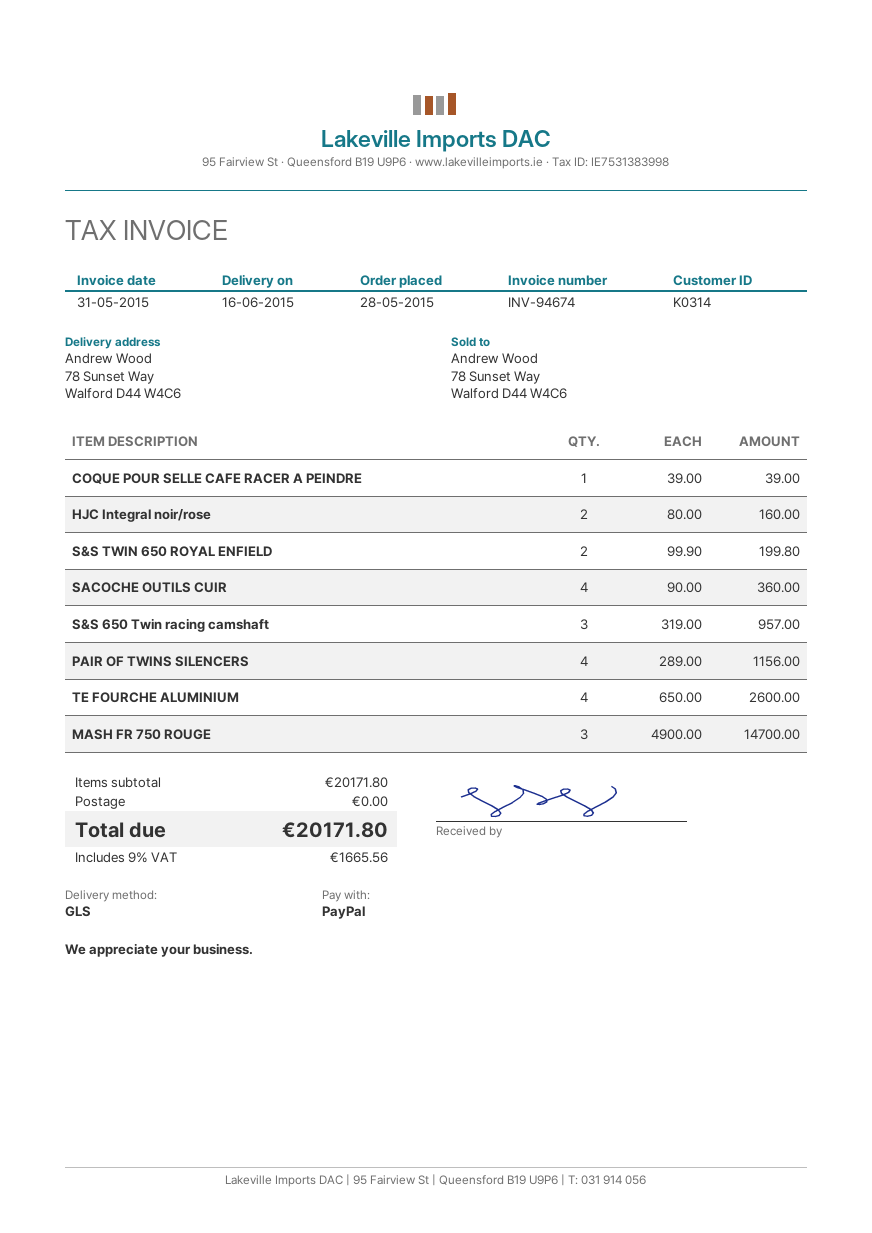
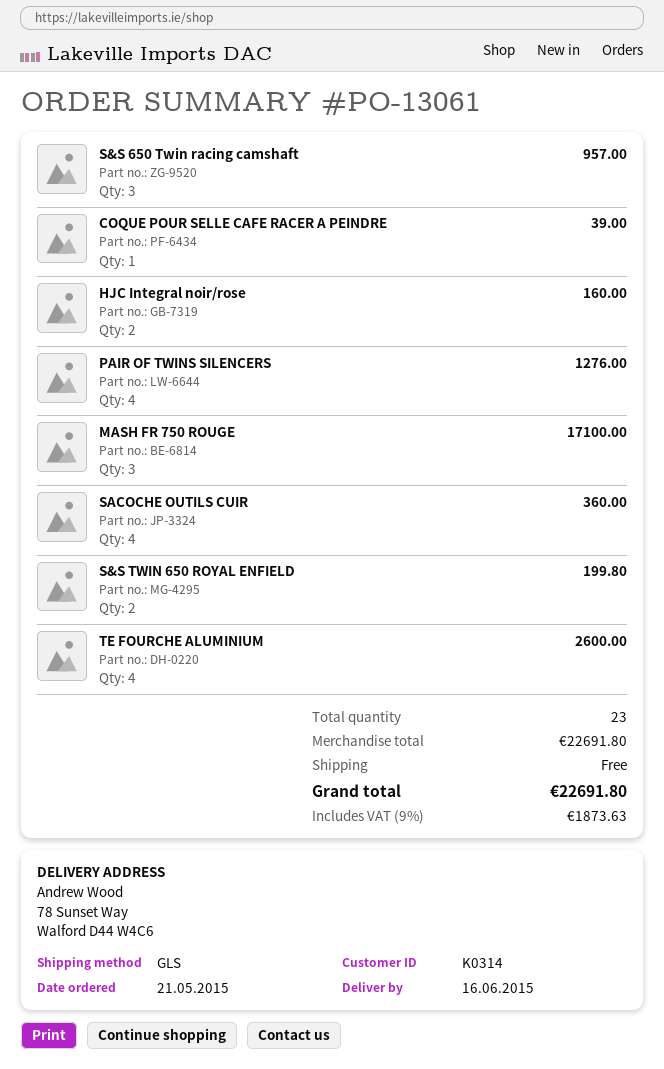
order date: 2015-05-28 -> 2015-05-21
PAIR OF TWINS SILENCERS: 4 for 1156.00 -> 4 for 1276.00
MASH FR 750 ROUGE: 3 for 14700.00 -> 3 for 17100.00
subtotal: 20171.80 -> 22691.80
tax: 9% = 1665.56 -> 9% = 1873.63
total: 20171.80 -> 22691.80

